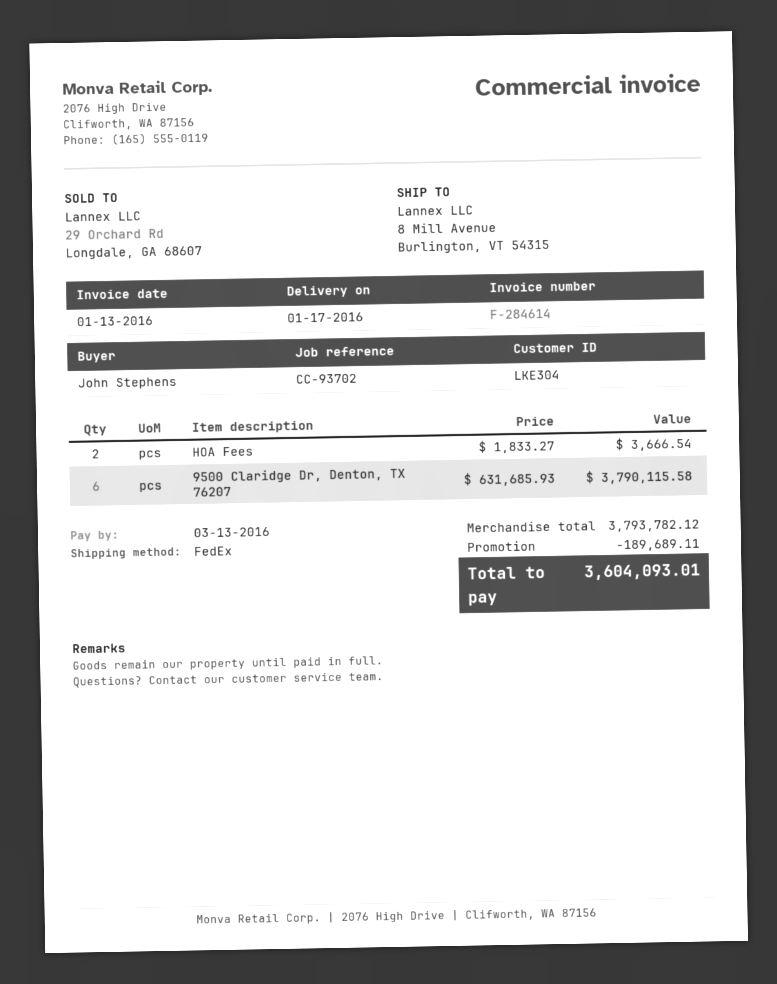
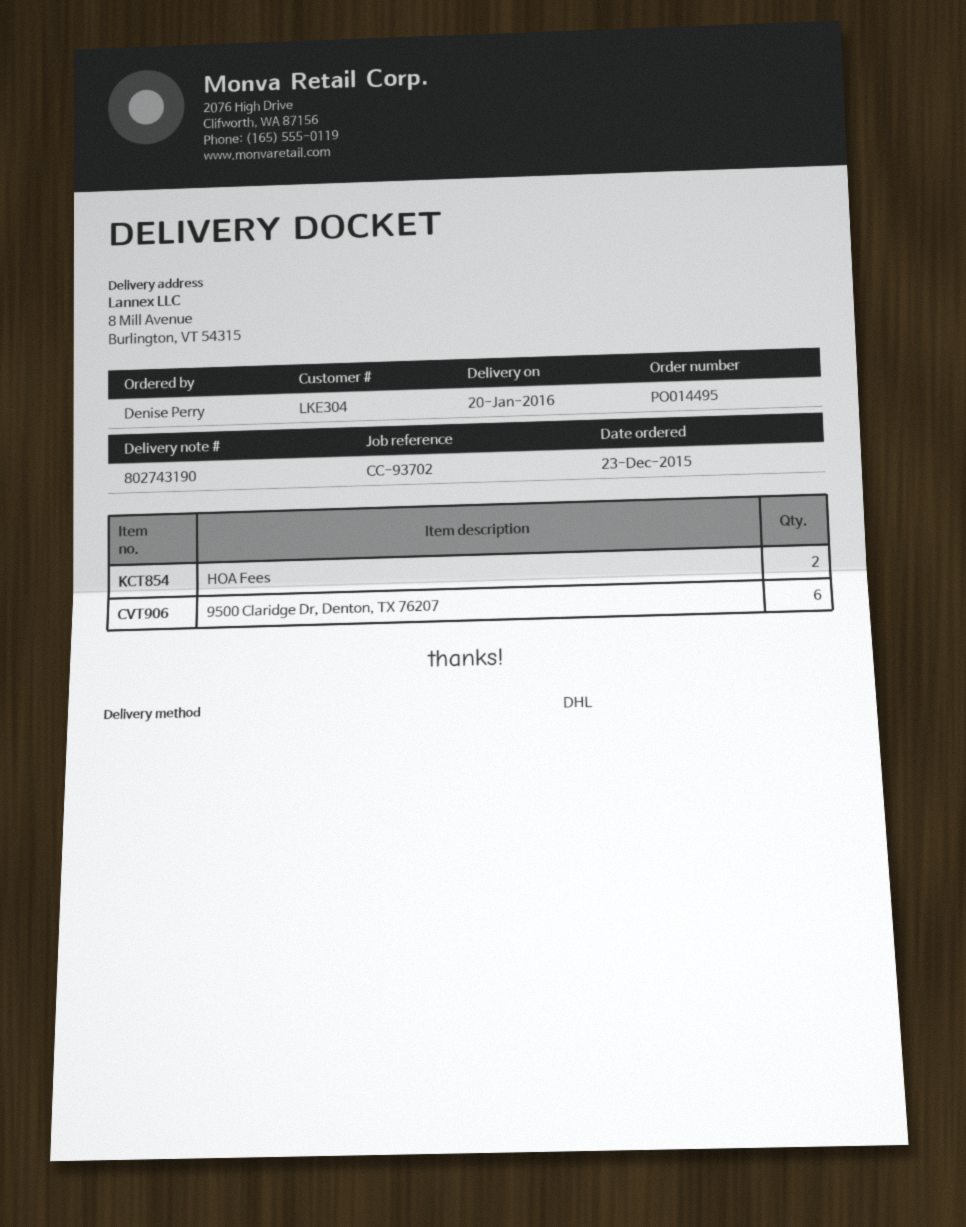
delivery date: 2016-01-17 -> 2016-01-20
ordered by: John Stephens -> Denise Perry
shipping method: FedEx -> DHL

